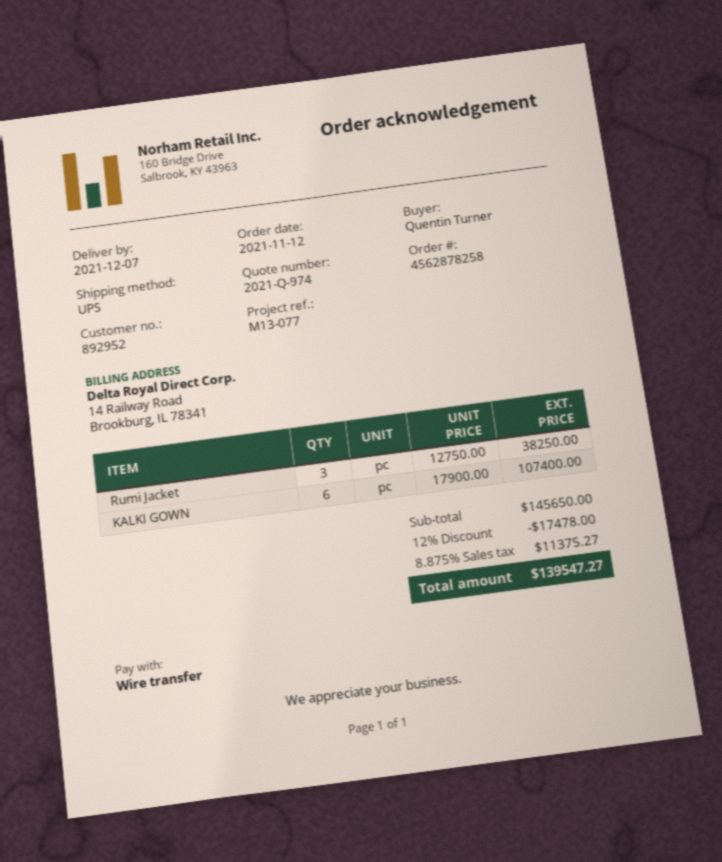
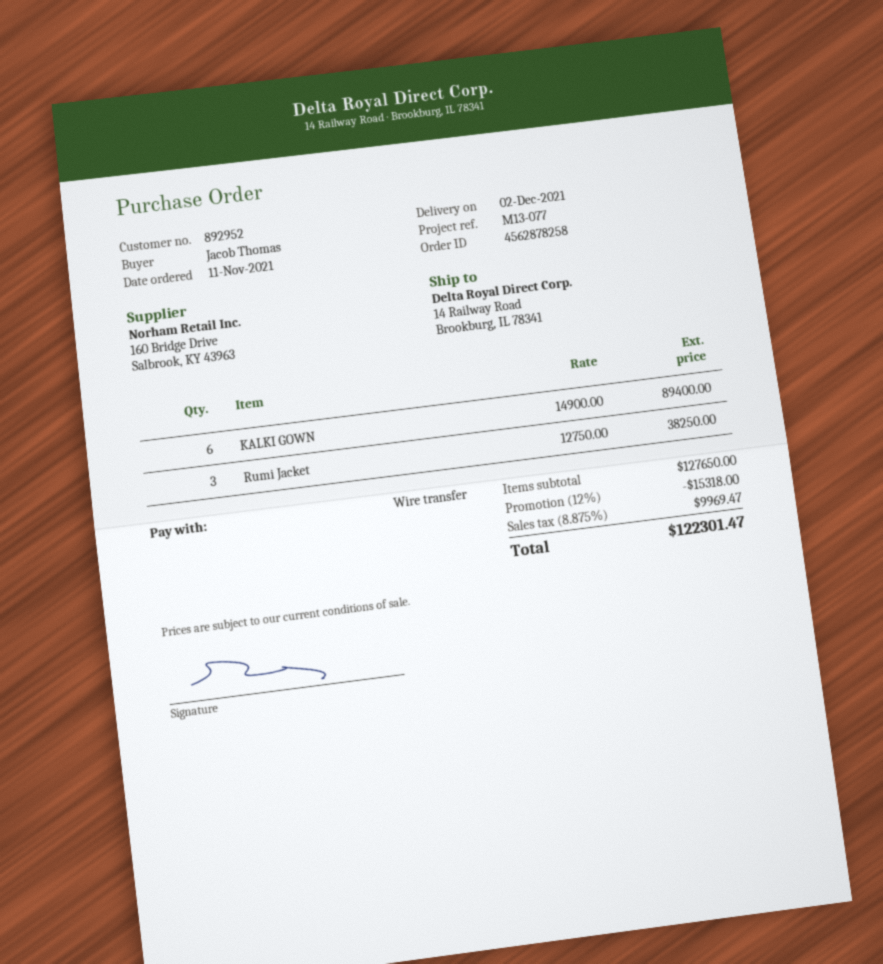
order date: 2021-11-12 -> 2021-11-11
delivery date: 2021-12-07 -> 2021-12-02
ordered by: Quentin Turner -> Jacob Thomas
KALKI GOWN: 6 x 17900.00 = 107400.00 -> 6 x 14900.00 = 89400.00
subtotal: 145650.00 -> 127650.00
discount: 12% = 17478.00 -> 12% = 15318.00
tax: 8.875% = 11375.27 -> 8.875% = 9969.47
total: 139547.27 -> 122301.47

